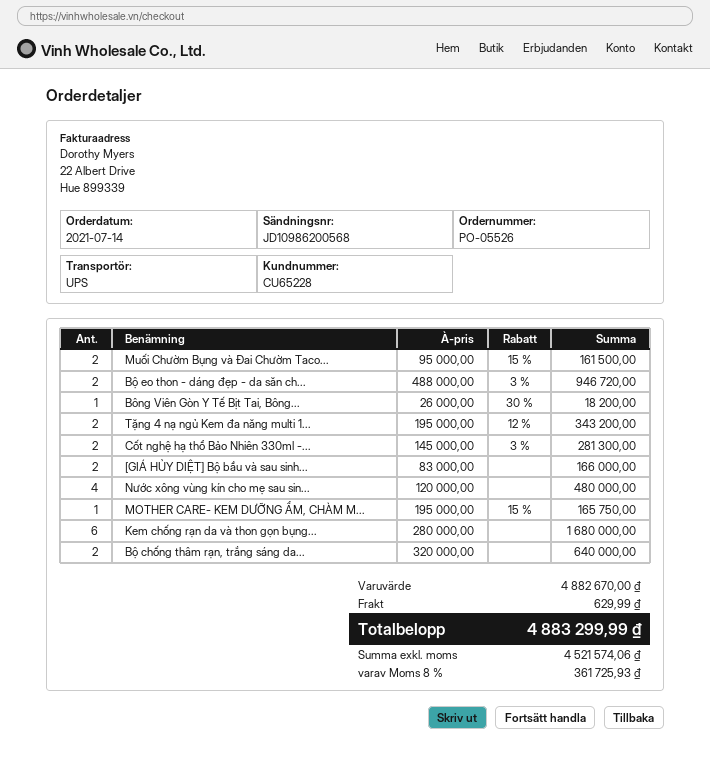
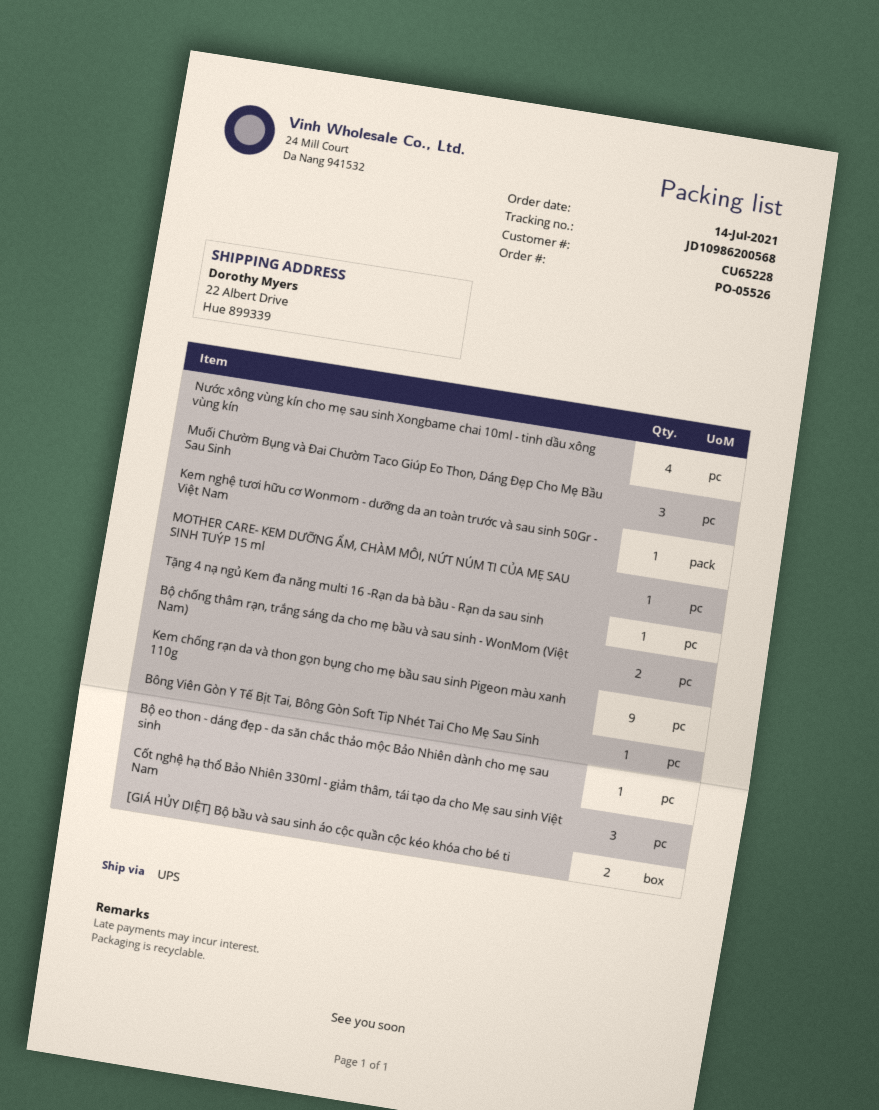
Muối Chườm Bụng và Đai Chườm Taco...: 2 -> 3
Bộ eo thon - dáng đẹp - da săn ch...: 2 -> 1
Tặng 4 nạ ngủ Kem đa năng multi 1...: 2 -> 1
Cốt nghệ hạ thổ Bảo Nhiên 330ml -...: 2 -> 3
Kem chống rạn da và thon gọn bụng...: 6 -> 9
Kem nghệ tươi hữu cơ Wonmom - dưỡng da an toàn trước và sau sinh 50Gr - Việt Nam: none -> 1

